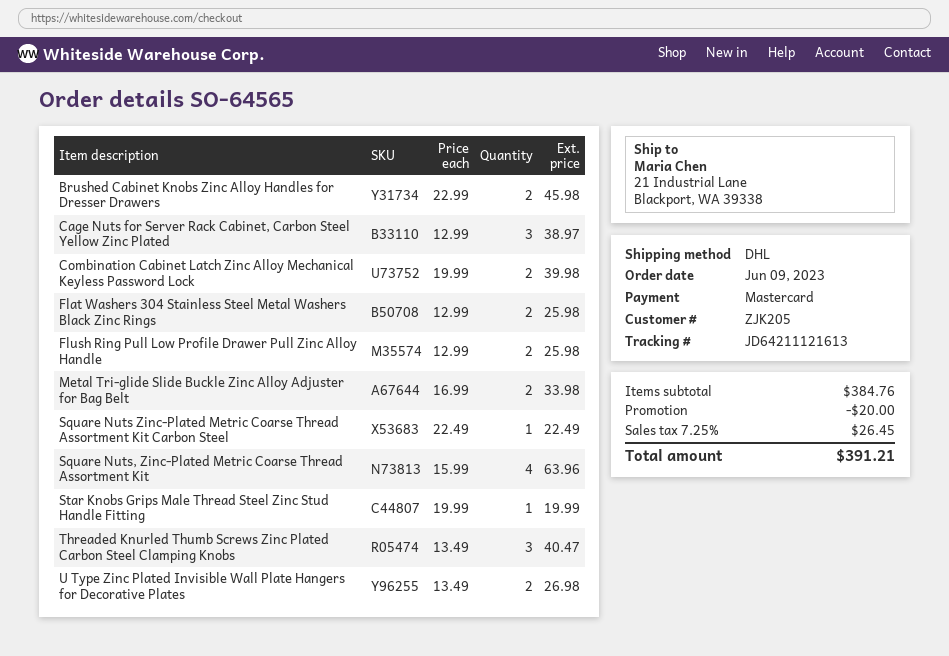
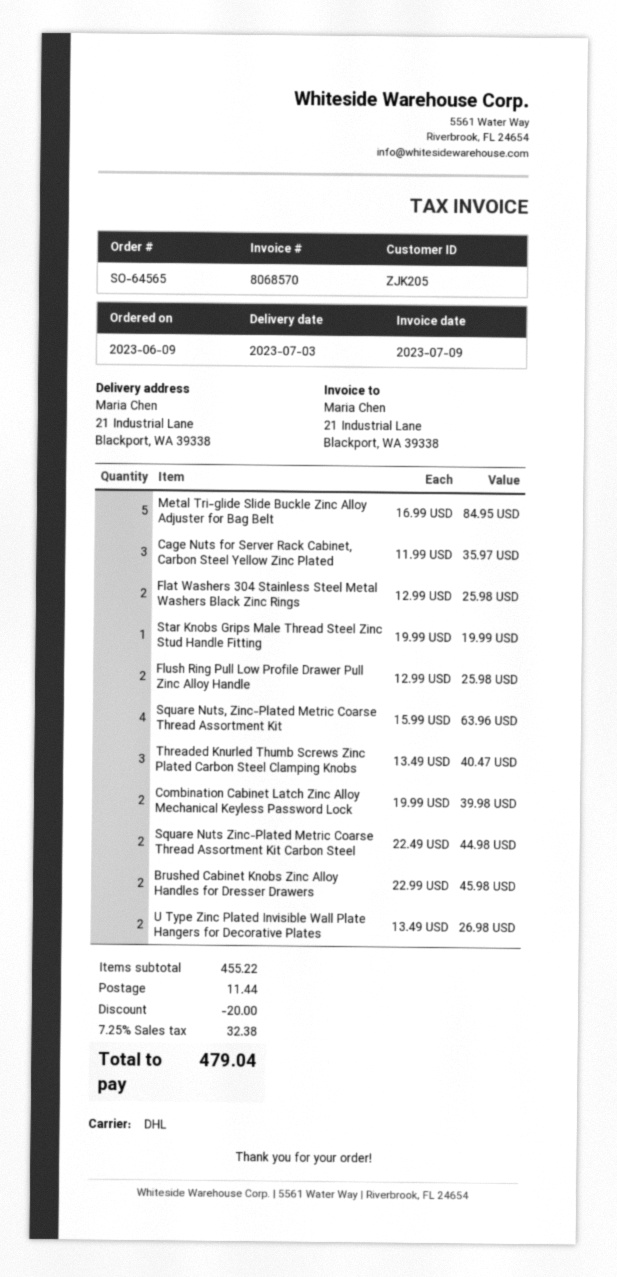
Cage Nuts for Server Rack Cabinet, Carbon Steel Yellow Zinc Plated: 3 x 12.99 = 38.97 -> 3 x 11.99 = 35.97
Metal Tri-glide Slide Buckle Zinc Alloy Adjuster for Bag Belt: 2 x 16.99 = 33.98 -> 5 x 16.99 = 84.95
Square Nuts Zinc-Plated Metric Coarse Thread Assortment Kit Carbon Steel: 1 x 22.49 = 22.49 -> 2 x 22.49 = 44.98
subtotal: 384.76 -> 455.22
shipping: none -> 11.44
tax: 7.25% = 26.45 -> 7.25% = 32.38
total: 391.21 -> 479.04

